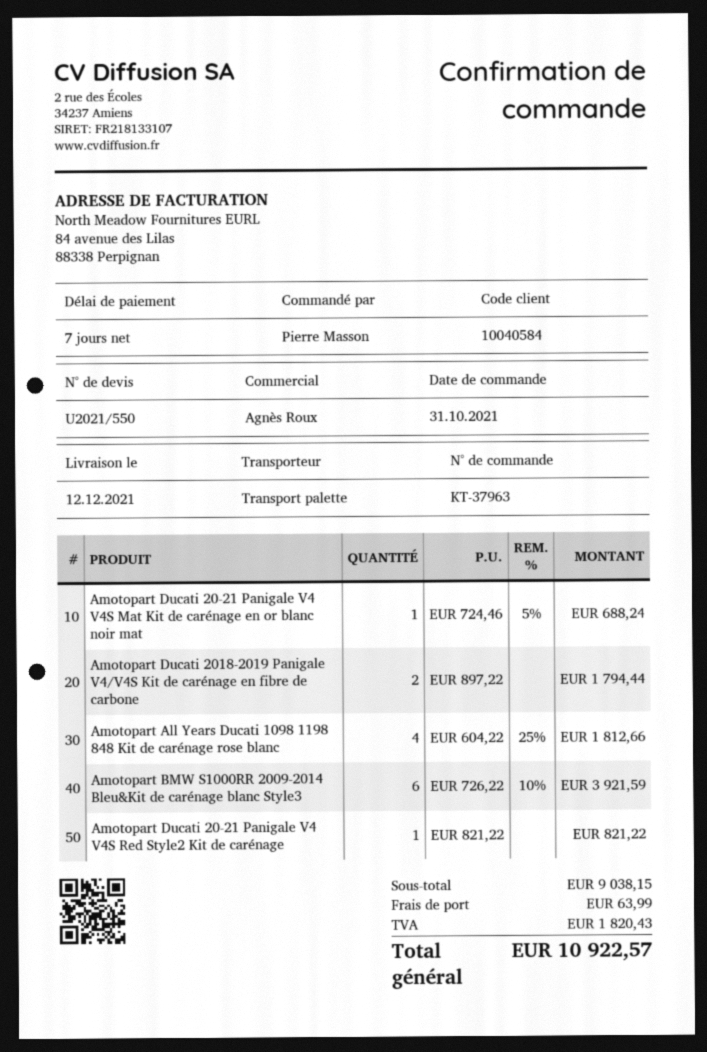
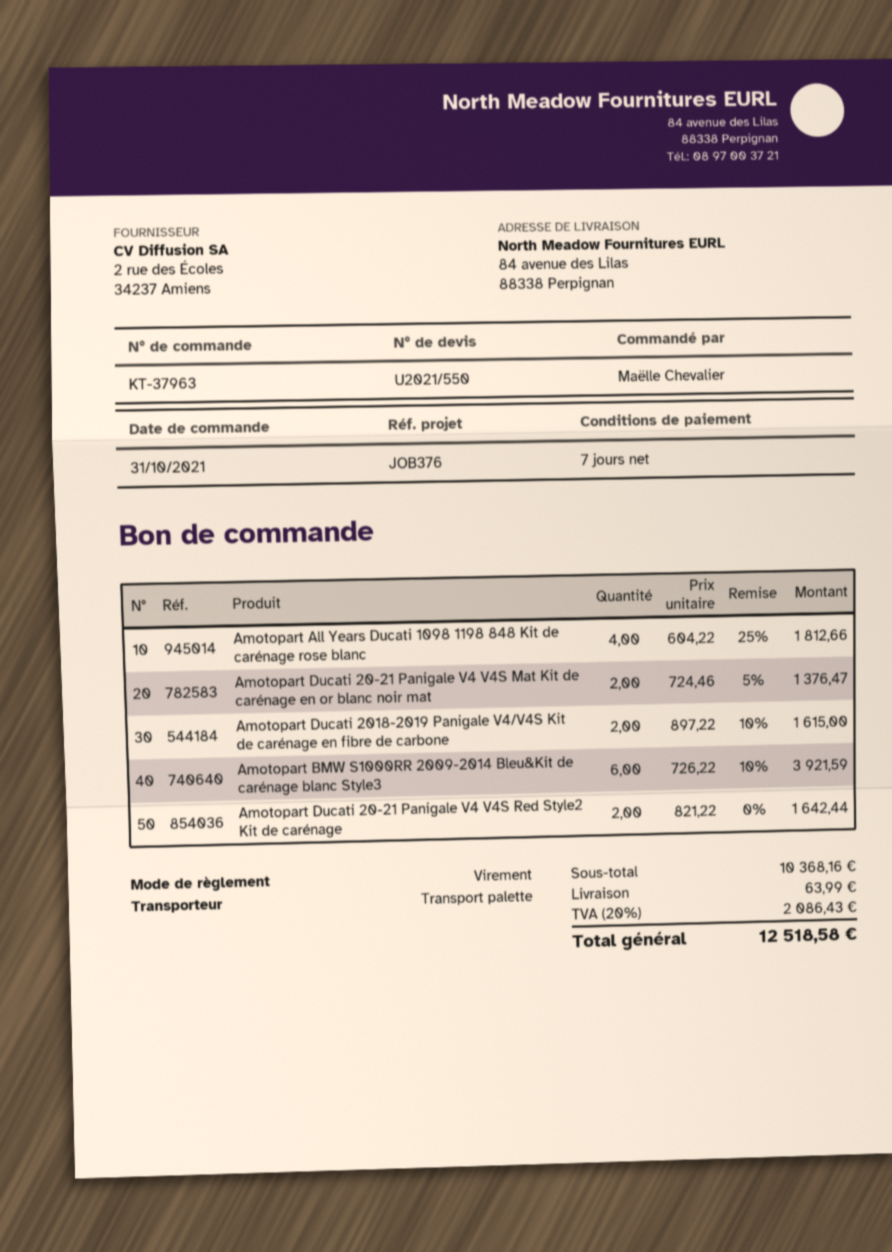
ordered by: Pierre Masson -> Maëlle Chevalier
Amotopart Ducati 20-21 Panigale V4 V4S Mat Kit de carénage en or blanc noir mat: 1 x 724.46 - 5% = 688.24 -> 2 x 724.46 - 5% = 1376.47
Amotopart Ducati 2018-2019 Panigale V4/V4S Kit de carénage en fibre de carbone: 2 x 897.22 = 1794.44 -> 2 x 897.22 - 10% = 1615.00
Amotopart Ducati 20-21 Panigale V4 V4S Red Style2 Kit de carénage: 1 x 821.22 = 821.22 -> 2 x 821.22 = 1642.44
subtotal: 9038.15 -> 10368.16
tax: 1820.43 -> 2086.43
total: 10922.57 -> 12518.58

